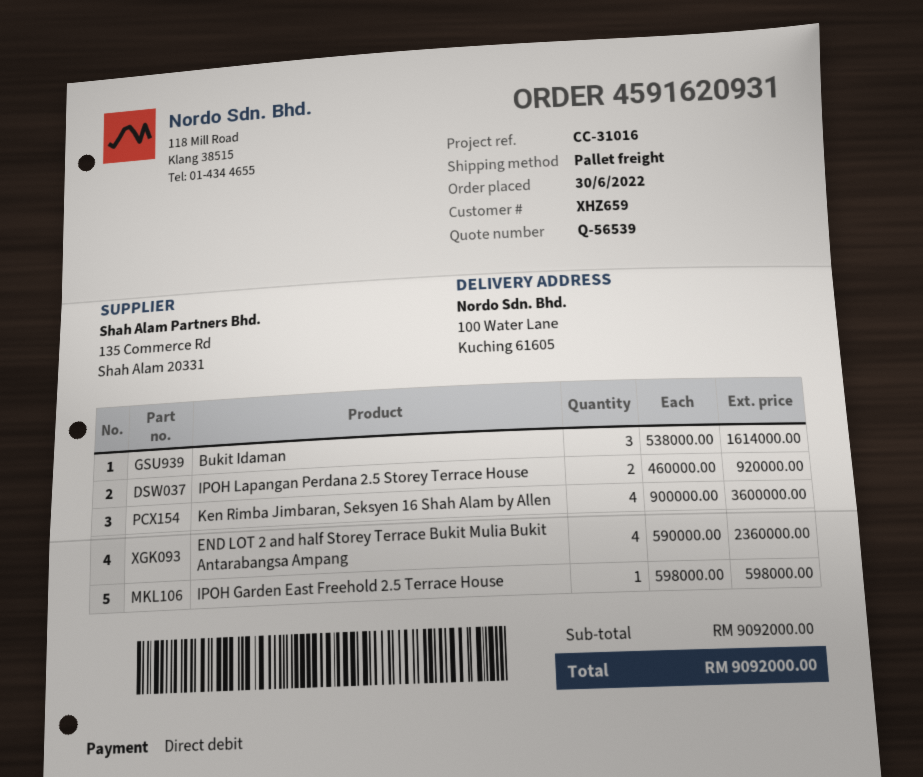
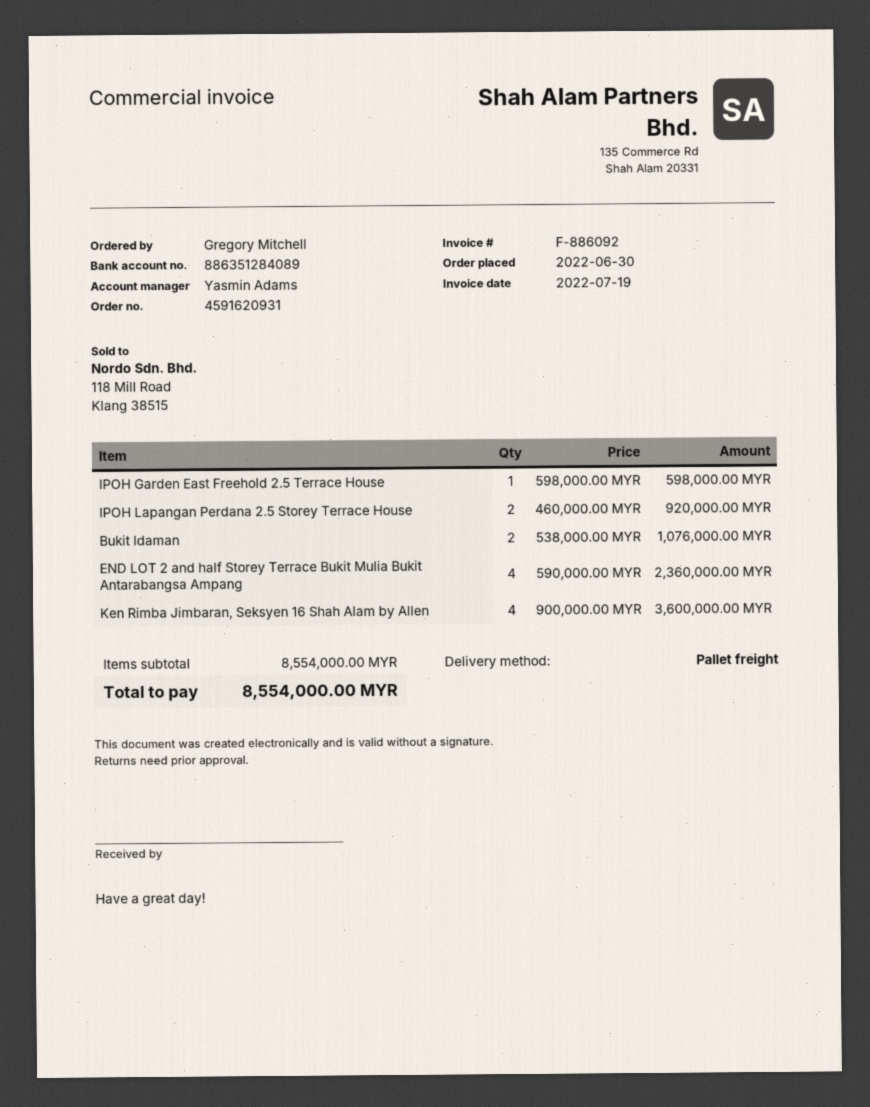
Bukit Idaman: 3 x 538000.00 = 1614000.00 -> 2 x 538000.00 = 1076000.00
subtotal: 9092000.00 -> 8554000.00
total: 9092000.00 -> 8554000.00

